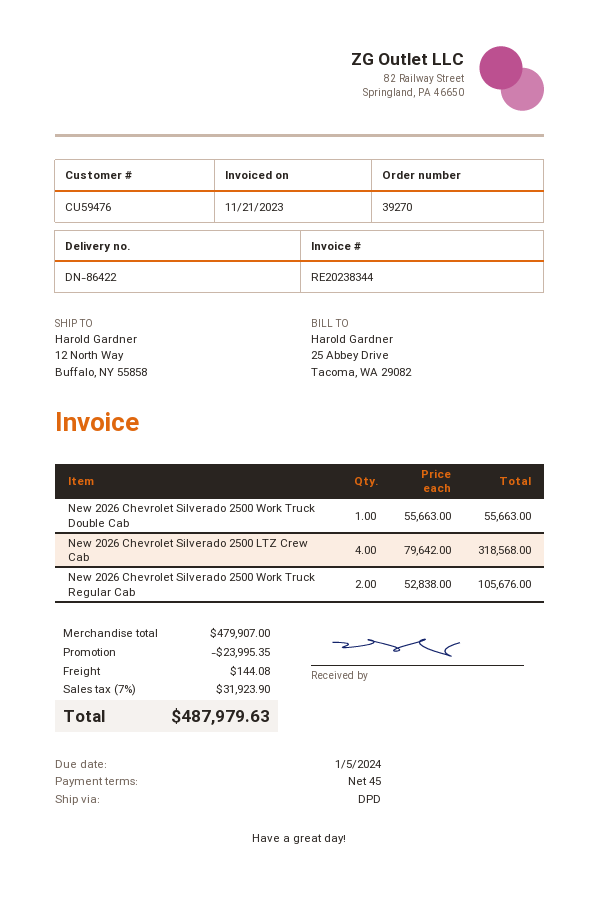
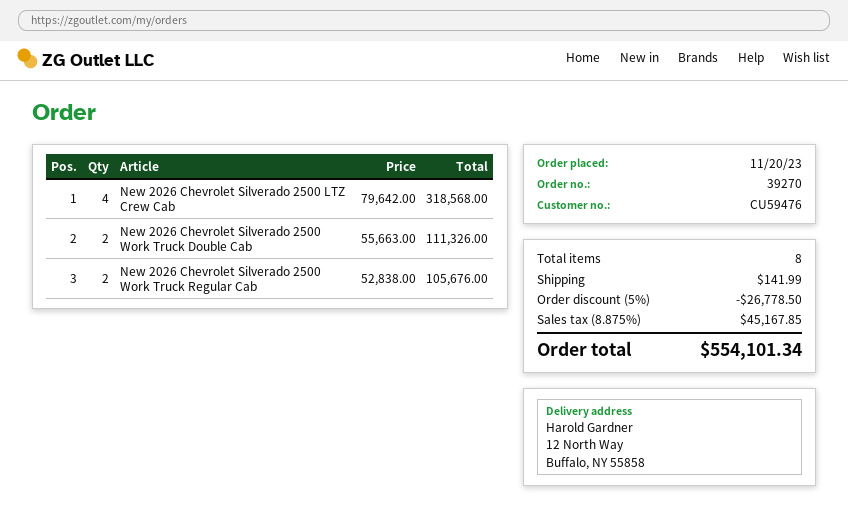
New 2026 Chevrolet Silverado 2500 Work Truck Double Cab: 1 x 55663.00 = 55663.00 -> 2 x 55663.00 = 111326.00
discount: 23995.35 -> 26778.50
shipping: 144.08 -> 141.99
tax: 7% = 31923.90 -> 8.875% = 45167.85
total: 487979.63 -> 554101.34

